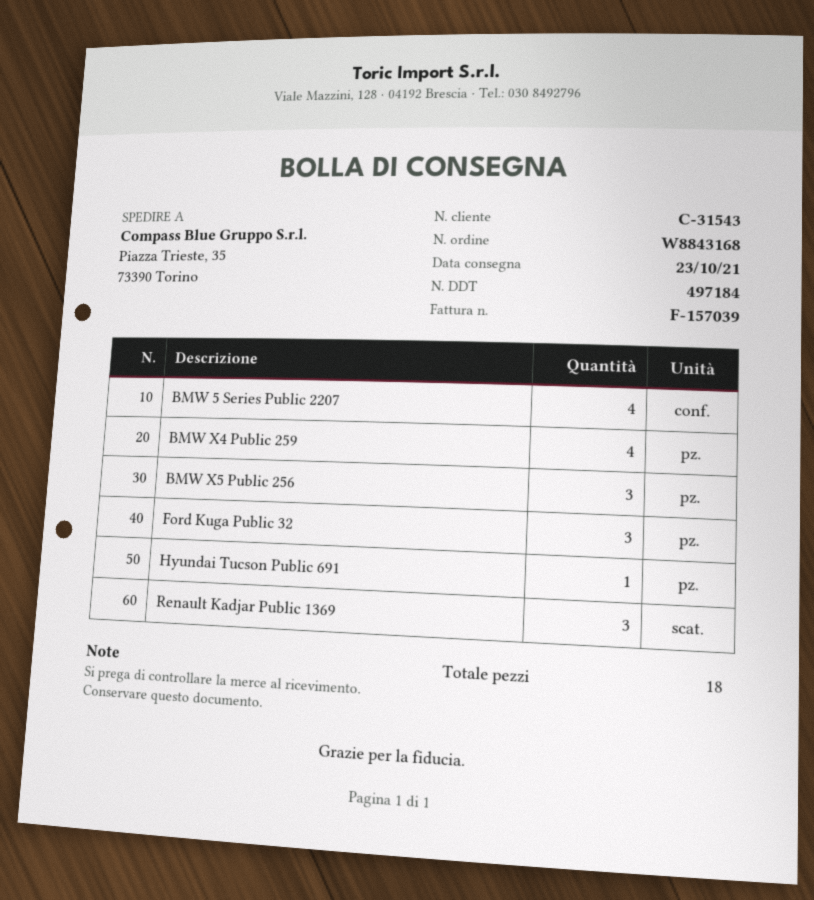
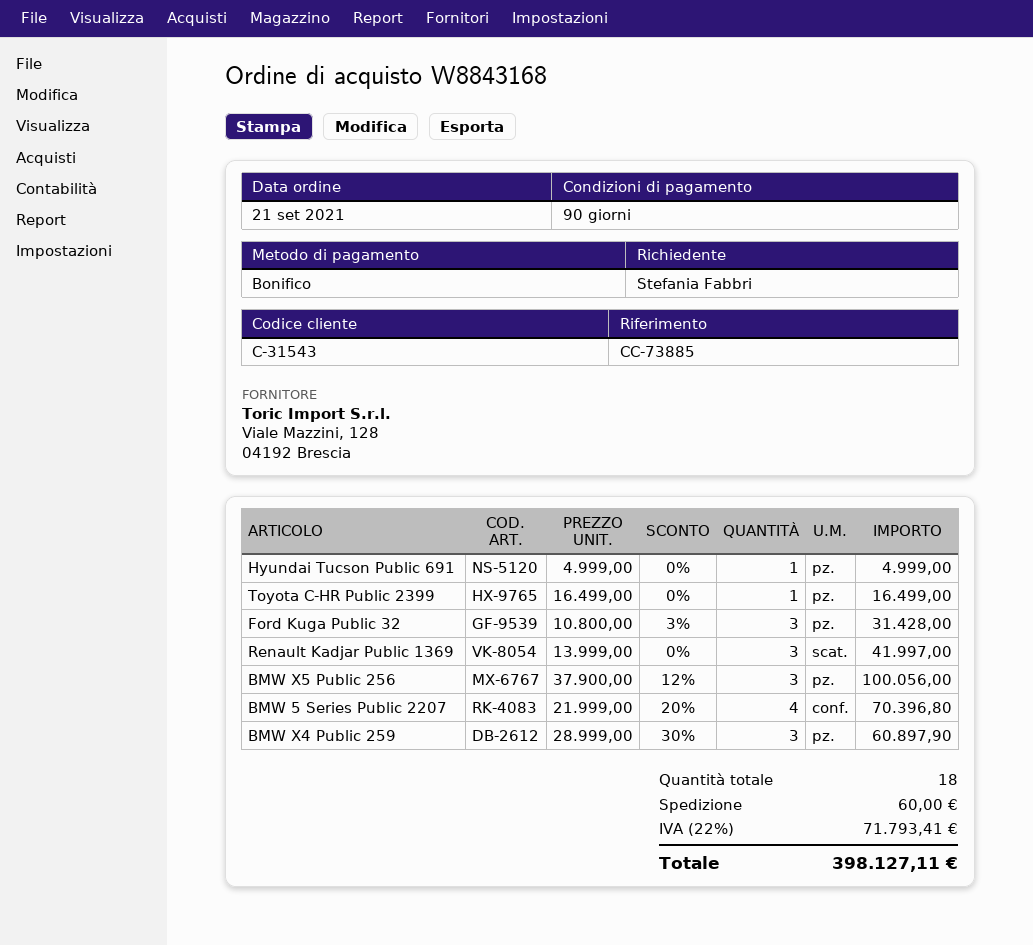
BMW X4 Public 259: 4 -> 3
Toyota C-HR Public 2399: none -> 1

